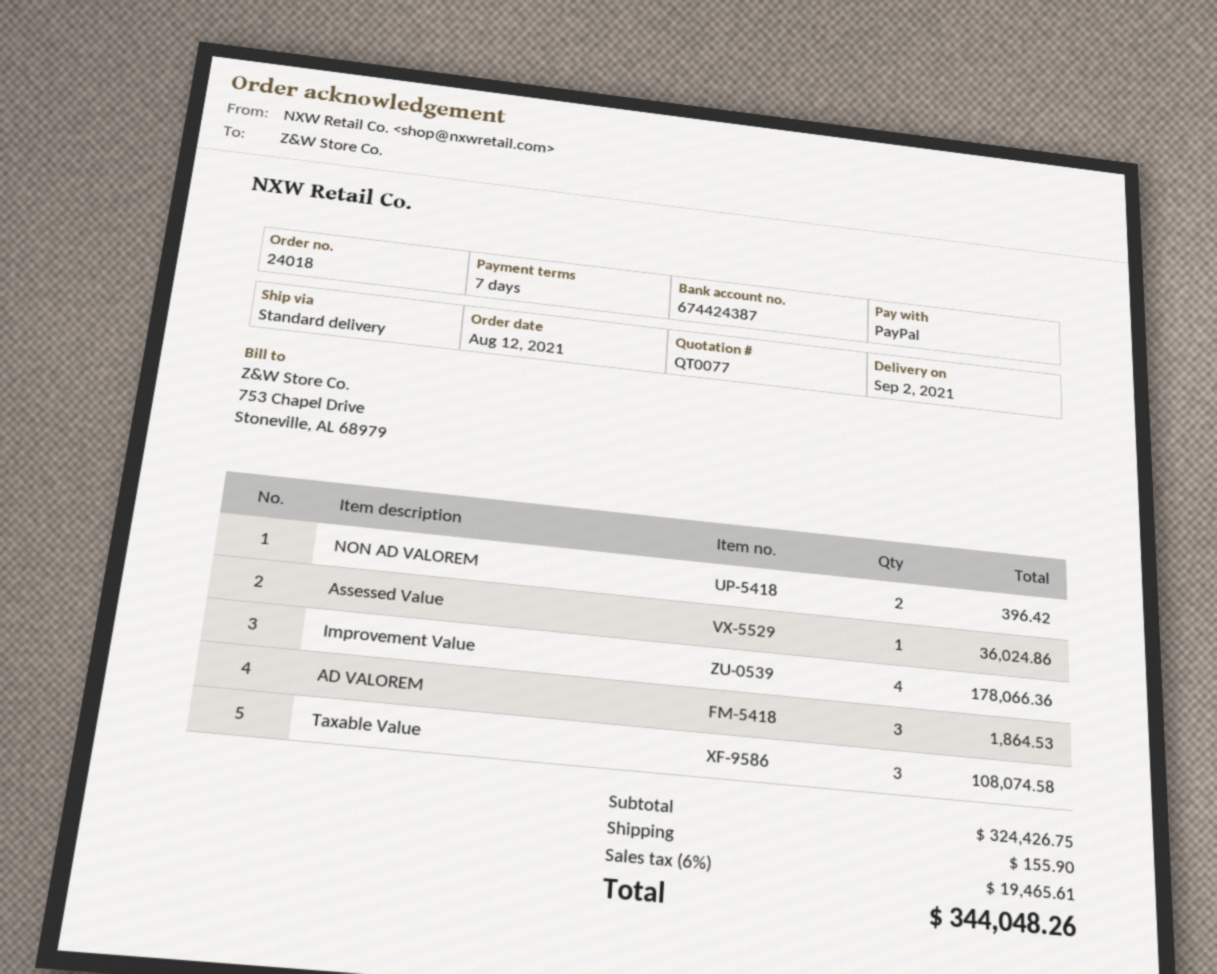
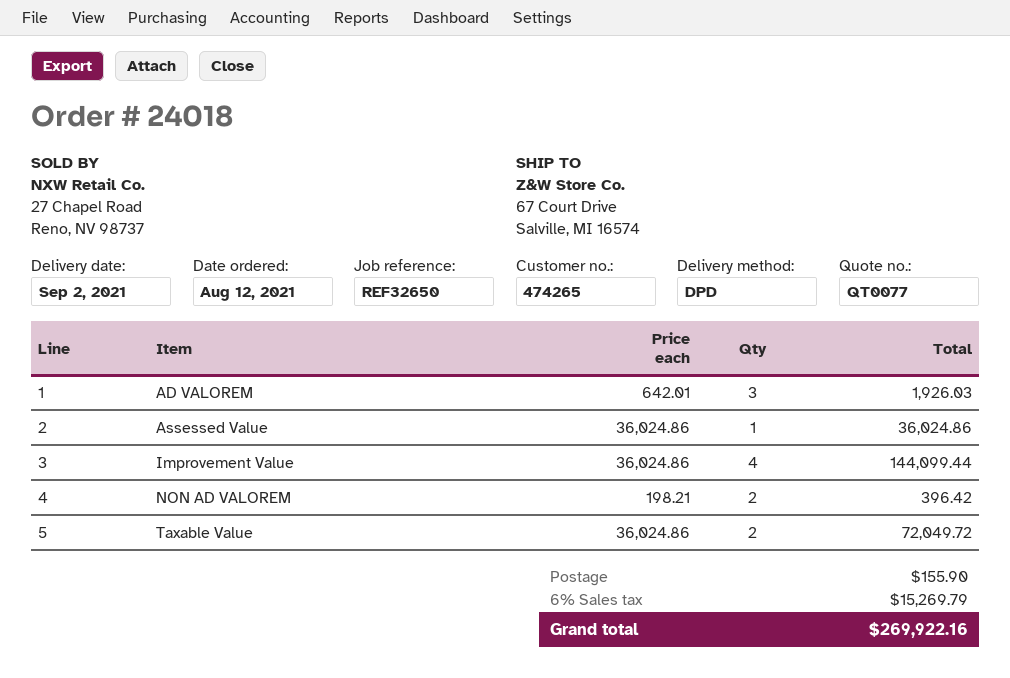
shipping method: standard -> DPD
Improvement Value: 4 for 178066.36 -> 4 for 144099.44
AD VALOREM: 3 for 1864.53 -> 3 for 1926.03
Taxable Value: 3 for 108074.58 -> 2 for 72049.72
tax: 6% = 19465.61 -> 6% = 15269.79
total: 344048.26 -> 269922.16

